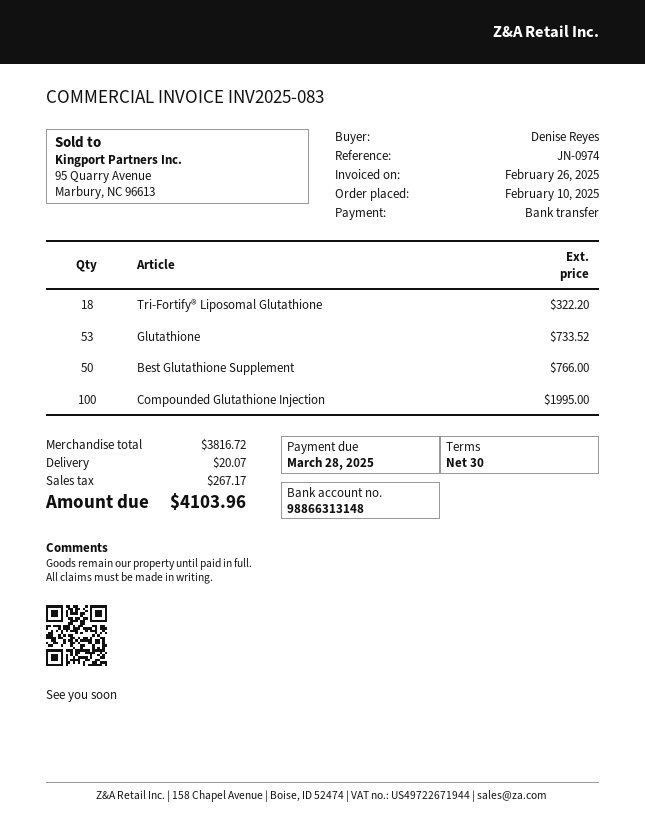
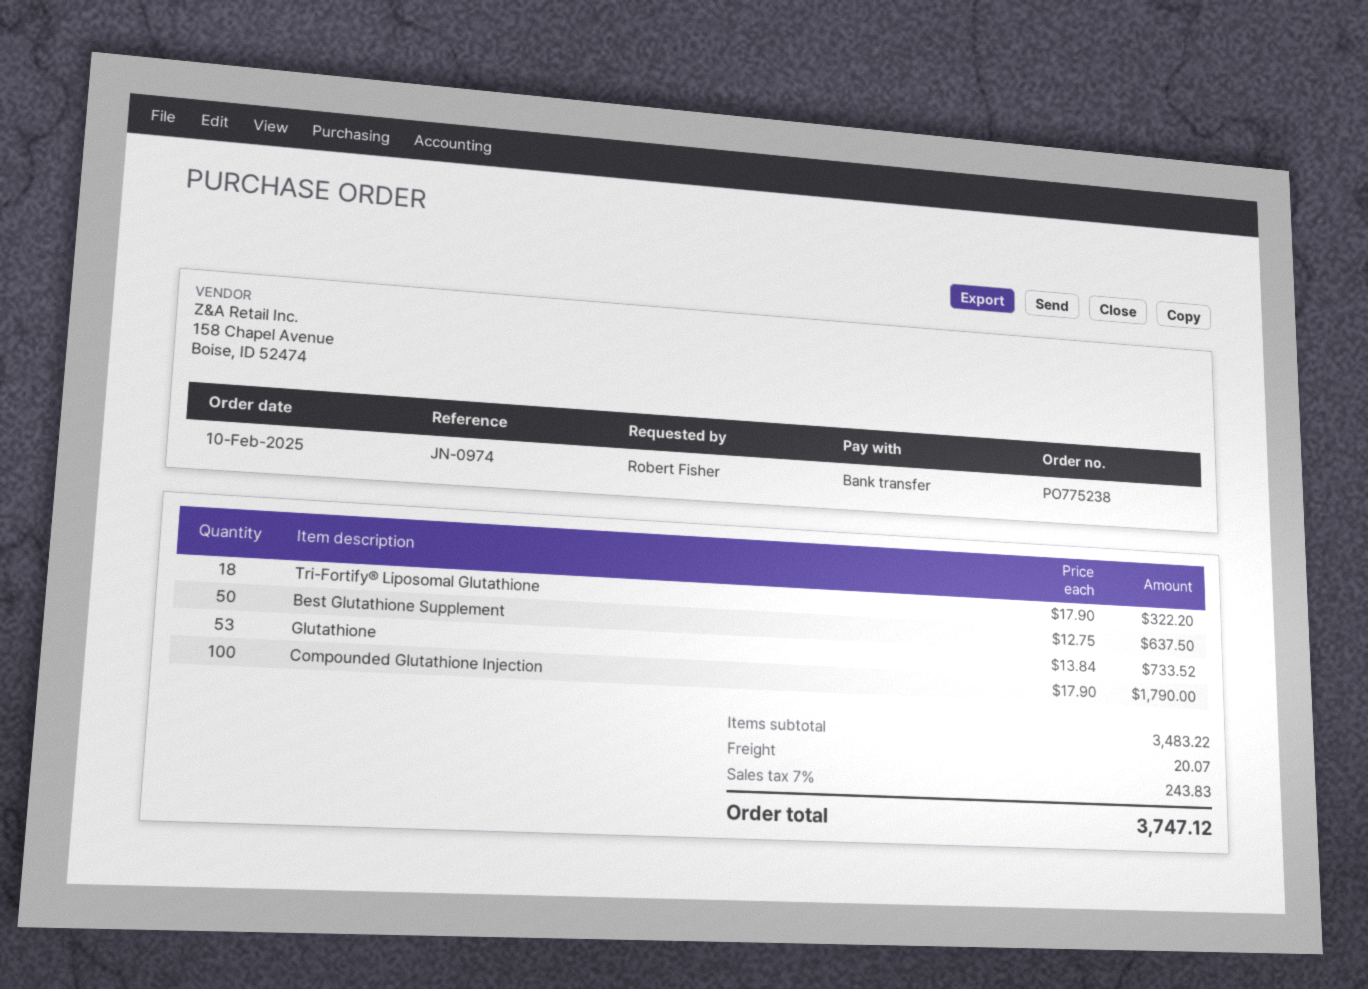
ordered by: Denise Reyes -> Robert Fisher
Best Glutathione Supplement: 50 for 766.00 -> 50 for 637.50
Compounded Glutathione Injection: 100 for 1995.00 -> 100 for 1790.00
subtotal: 3816.72 -> 3483.22
tax: 267.17 -> 243.83
total: 4103.96 -> 3747.12

